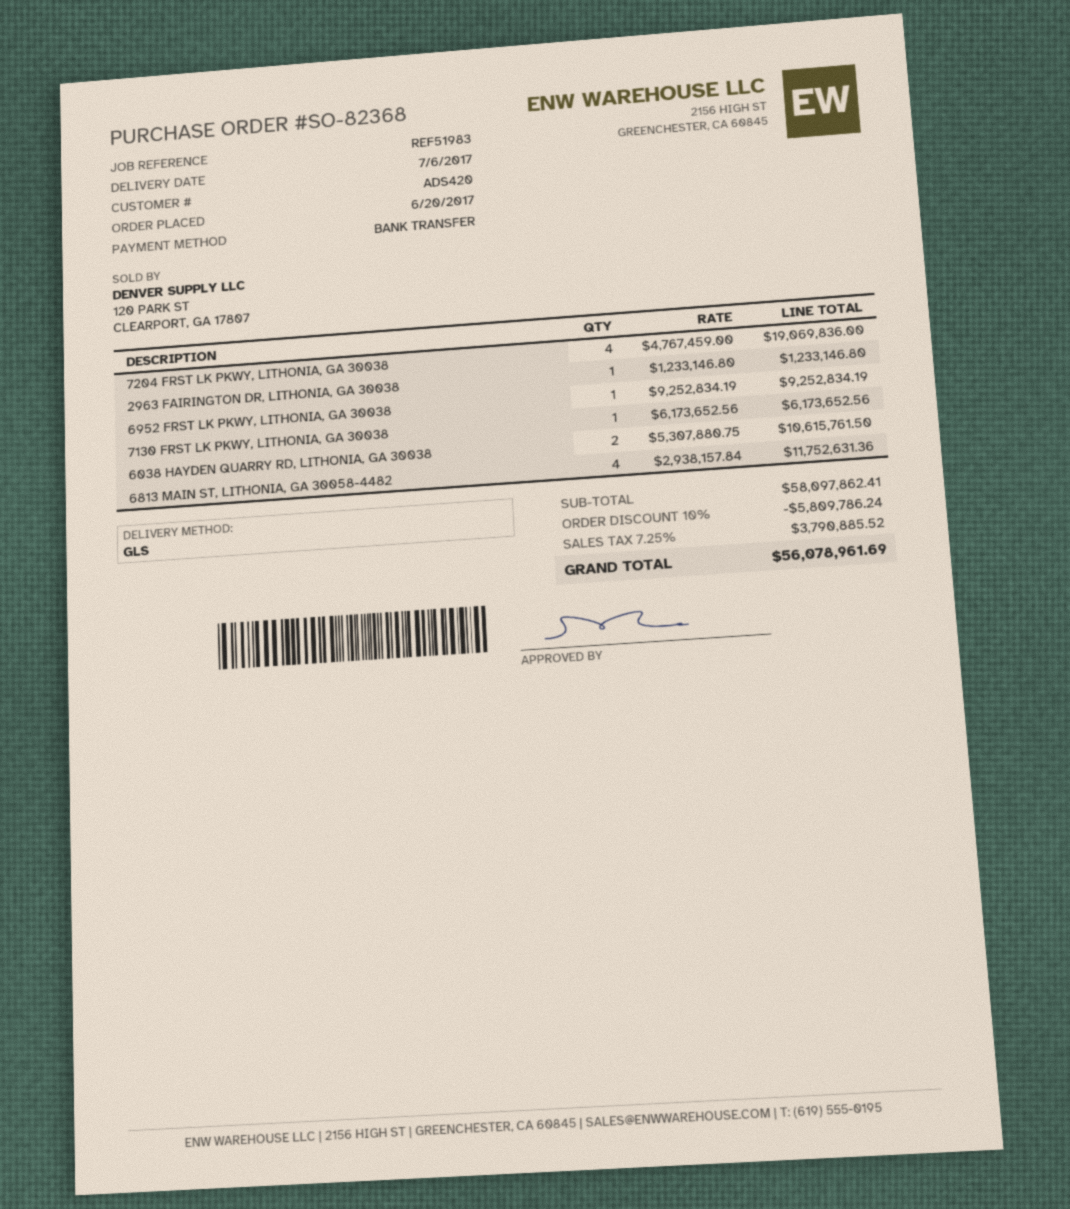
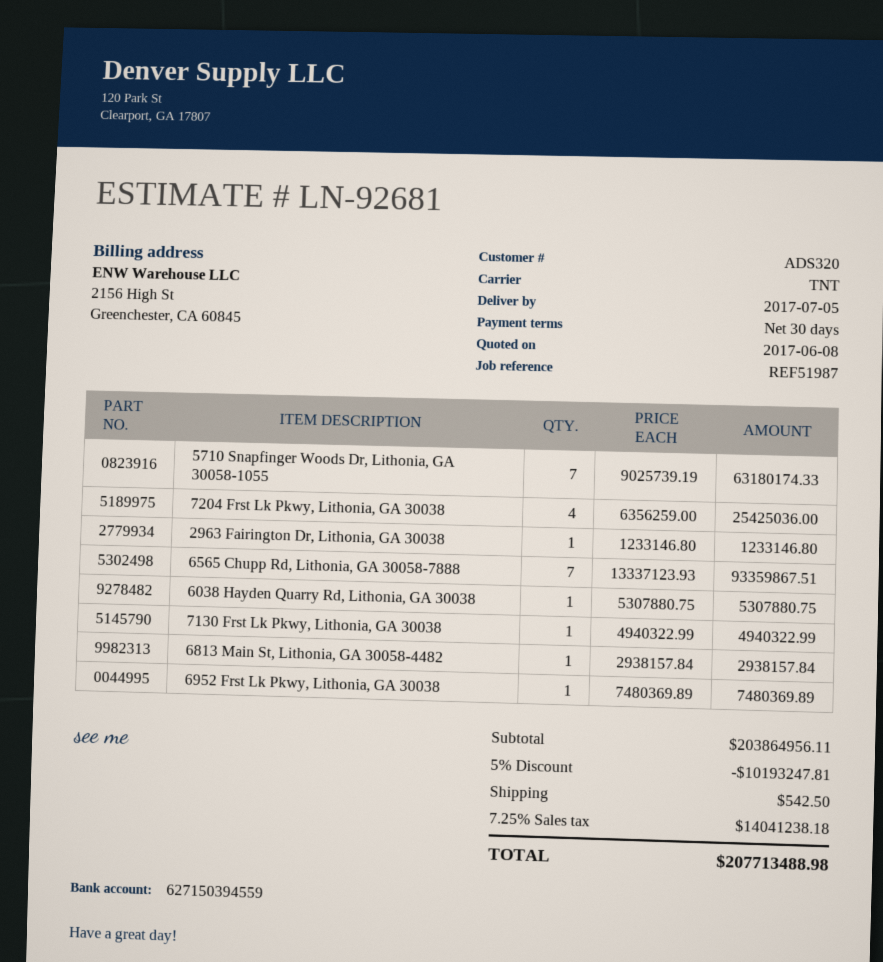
delivery date: 2017-07-06 -> 2017-07-05
customer number: ADS420 -> ADS320
reference: REF51983 -> REF51987
shipping method: GLS -> TNT
7204 FRST LK PKWY, LITHONIA, GA 30038: 4 x 4767459.00 = 19069836.00 -> 4 x 6356259.00 = 25425036.00
6952 FRST LK PKWY, LITHONIA, GA 30038: 1 x 9252834.19 = 9252834.19 -> 1 x 7480369.89 = 7480369.89
7130 FRST LK PKWY, LITHONIA, GA 30038: 1 x 6173652.56 = 6173652.56 -> 1 x 4940322.99 = 4940322.99
6038 HAYDEN QUARRY RD, LITHONIA, GA 30038: 2 x 5307880.75 = 10615761.50 -> 1 x 5307880.75 = 5307880.75
6813 MAIN ST, LITHONIA, GA 30058-4482: 4 x 2938157.84 = 11752631.36 -> 1 x 2938157.84 = 2938157.84
5710 Snapfinger Woods Dr, Lithonia, GA 30058-1055: none -> 7 x 9025739.19 = 63180174.33
6565 Chupp Rd, Lithonia, GA 30058-7888: none -> 7 x 13337123.93 = 93359867.51
subtotal: 58097862.41 -> 203864956.11
discount: 10% = 5809786.24 -> 5% = 10193247.81
shipping: none -> 542.50
tax: 7.25% = 3790885.52 -> 7.25% = 14041238.18
total: 56078961.69 -> 207713488.98

